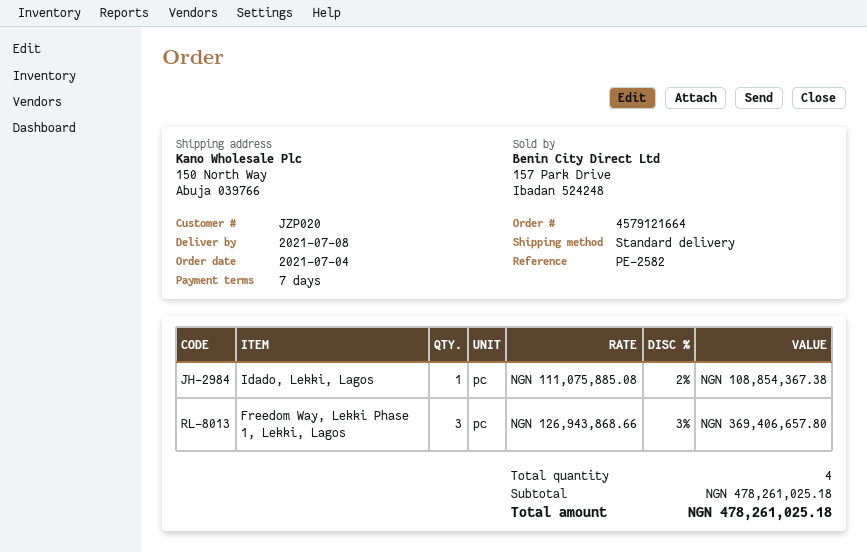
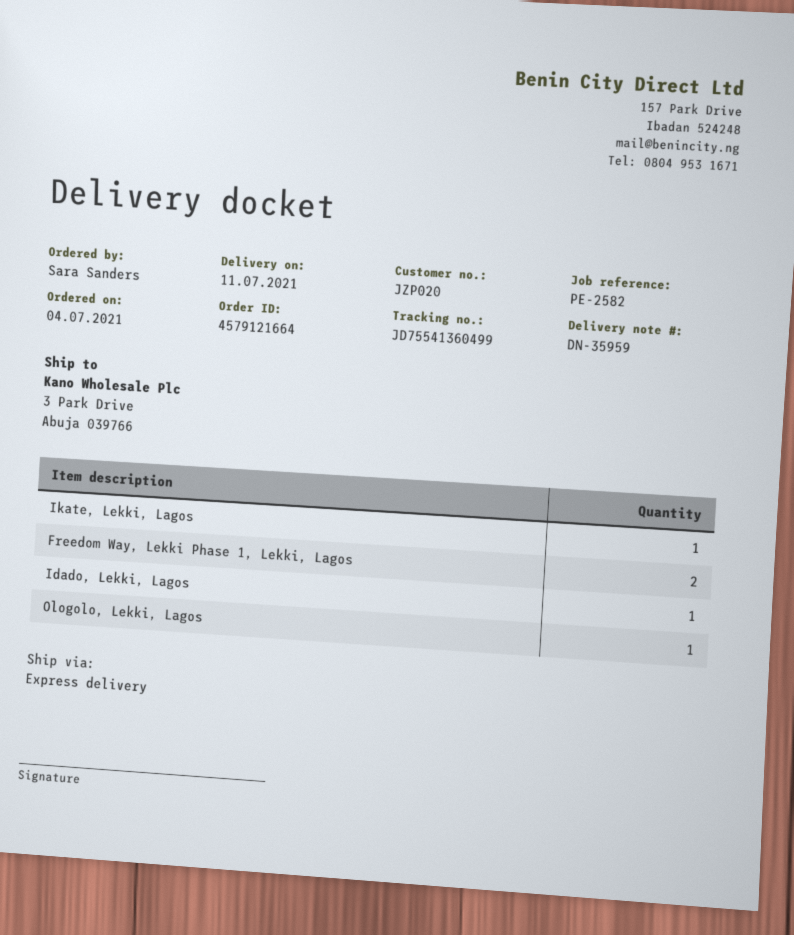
delivery date: 2021-07-08 -> 2021-07-11
shipping method: standard -> express
ship to: 150 North Way, Abuja 039766 -> 3 Park Drive, Abuja 039766
Freedom Way, Lekki Phase 1, Lekki, Lagos: 3 -> 2
Ikate, Lekki, Lagos: none -> 1
Ologolo, Lekki, Lagos: none -> 1

